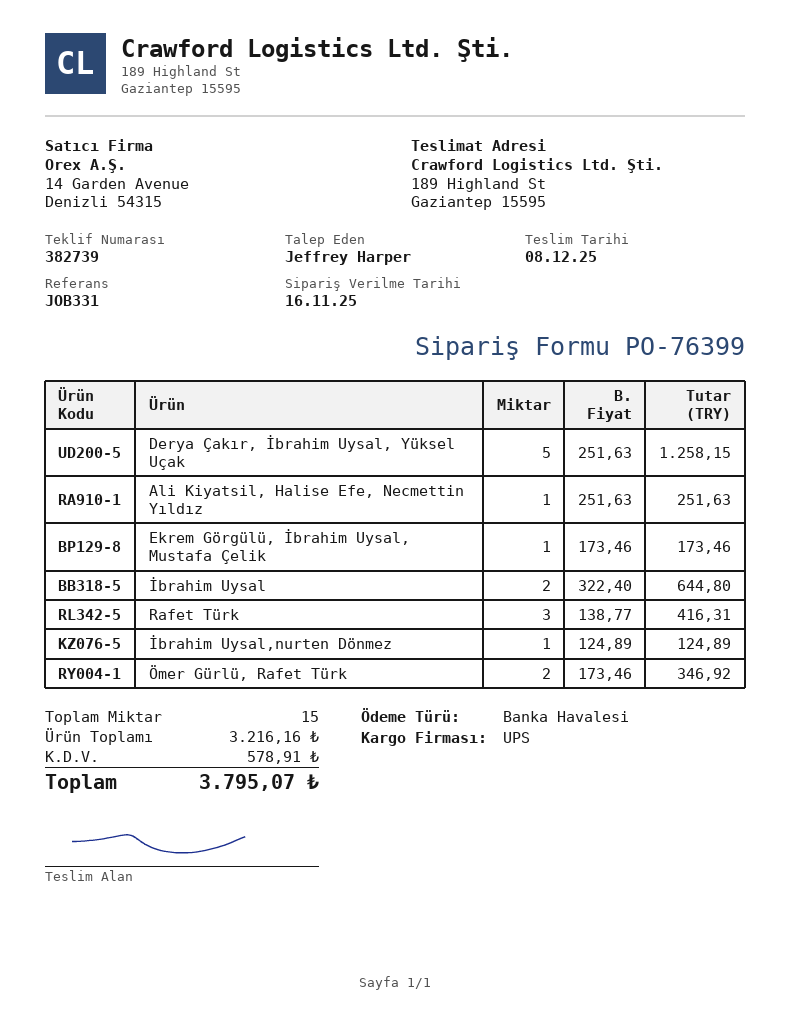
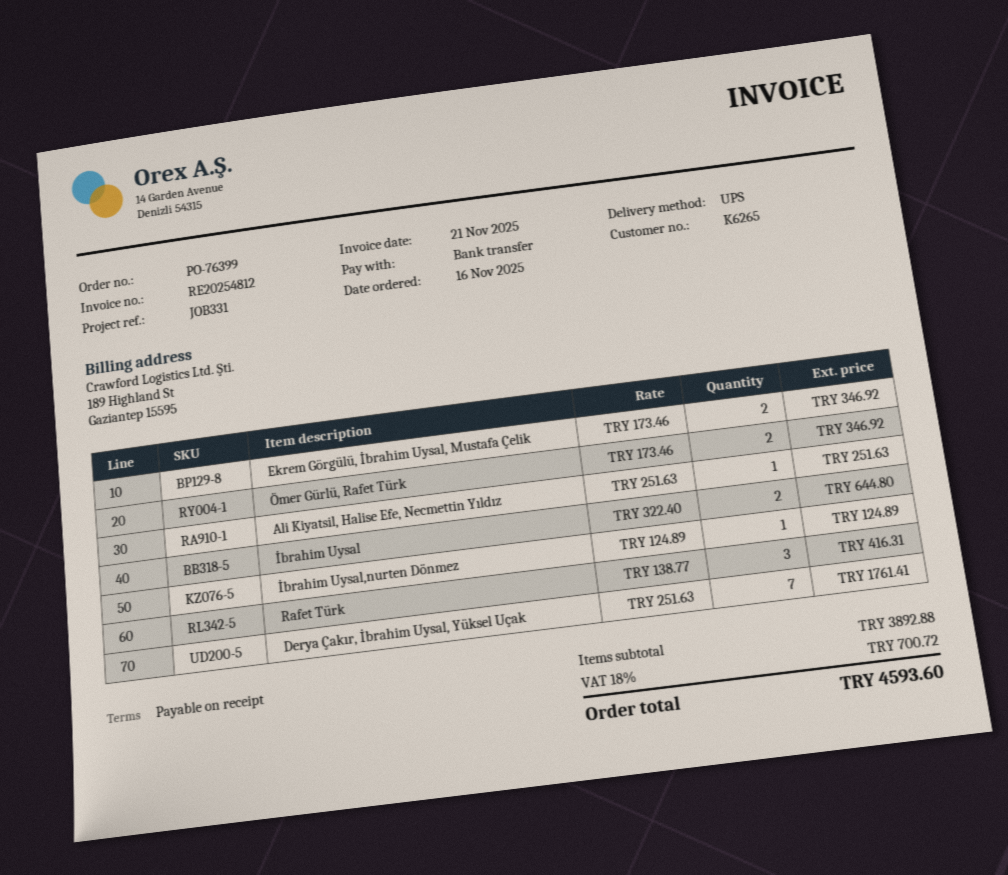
Derya Çakır, İbrahim Uysal, Yüksel Uçak: 5 x 251.63 = 1258.15 -> 7 x 251.63 = 1761.41
Ekrem Görgülü, İbrahim Uysal, Mustafa Çelik: 1 x 173.46 = 173.46 -> 2 x 173.46 = 346.92
subtotal: 3216.16 -> 3892.88
tax: 578.91 -> 700.72
total: 3795.07 -> 4593.60

